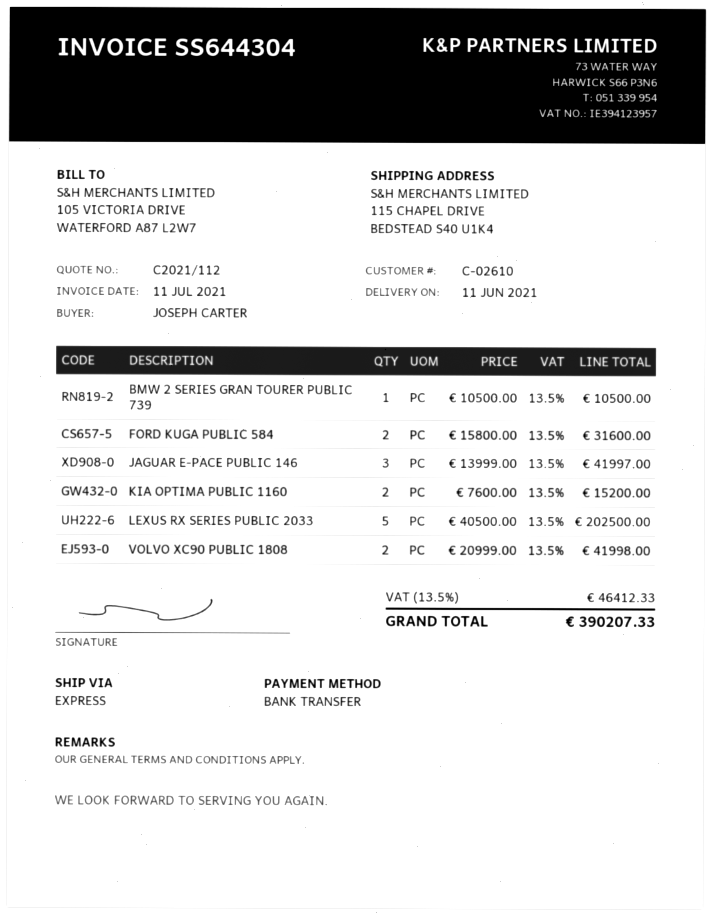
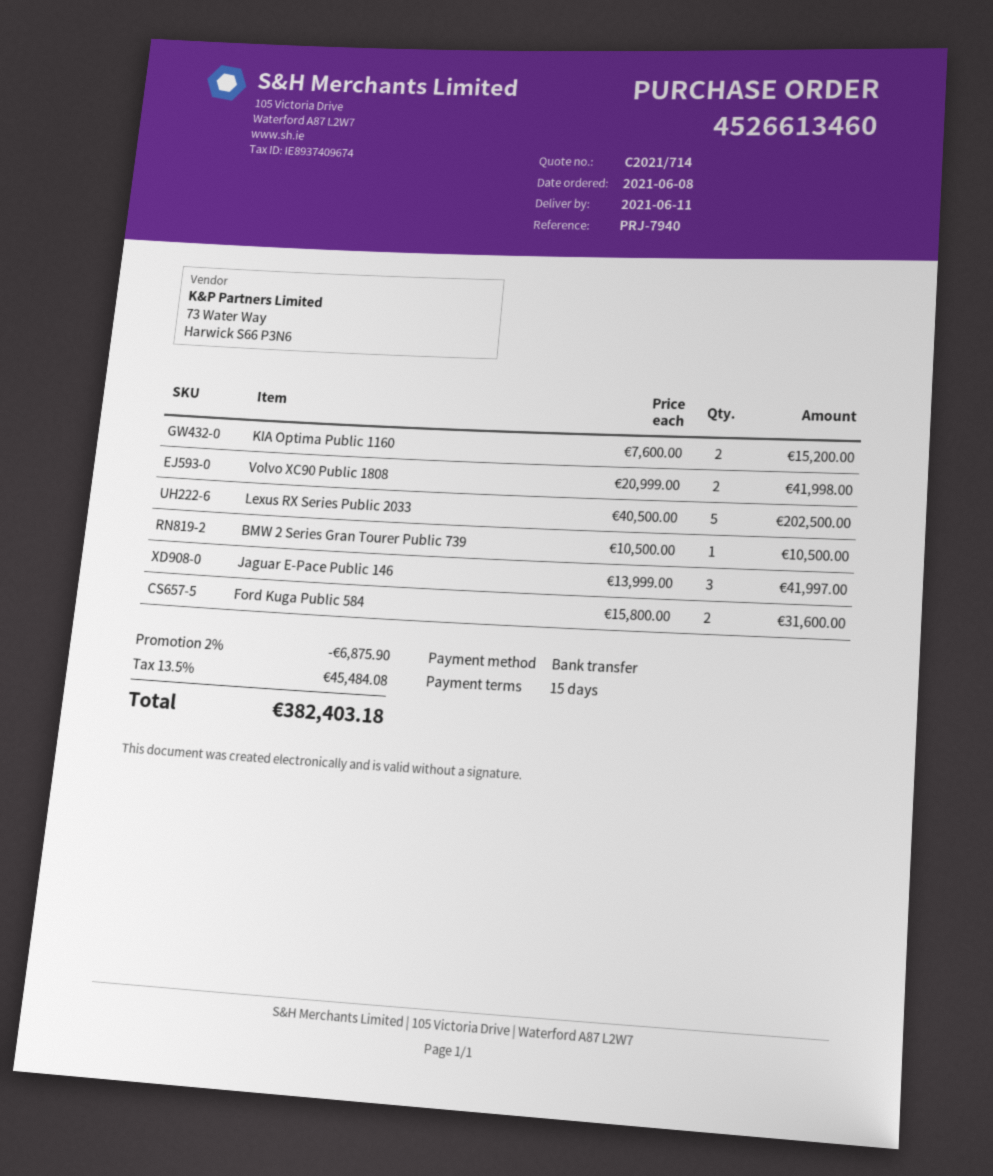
quote number: C2021/112 -> C2021/714
discount: none -> 2% = 6875.90
tax: 13.5% = 46412.33 -> 13.5% = 45484.08
total: 390207.33 -> 382403.18

